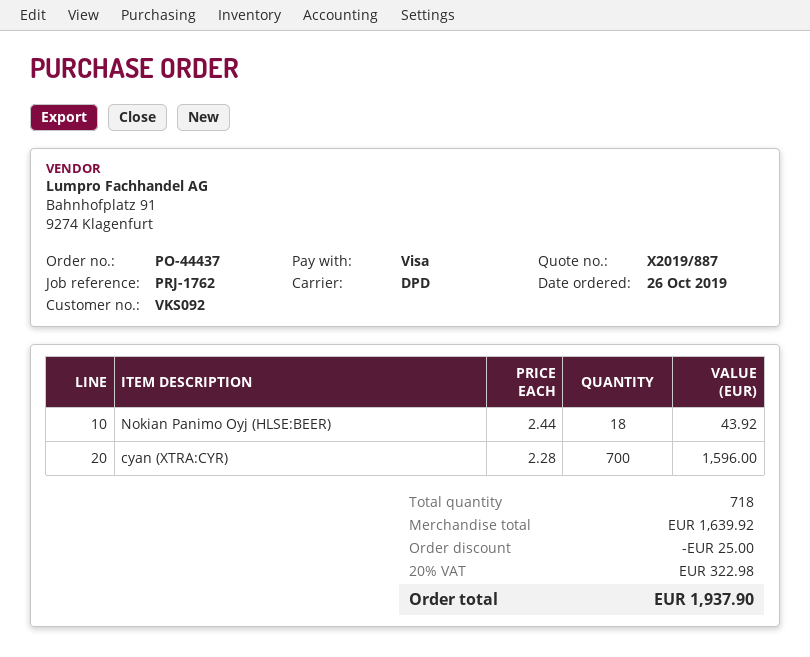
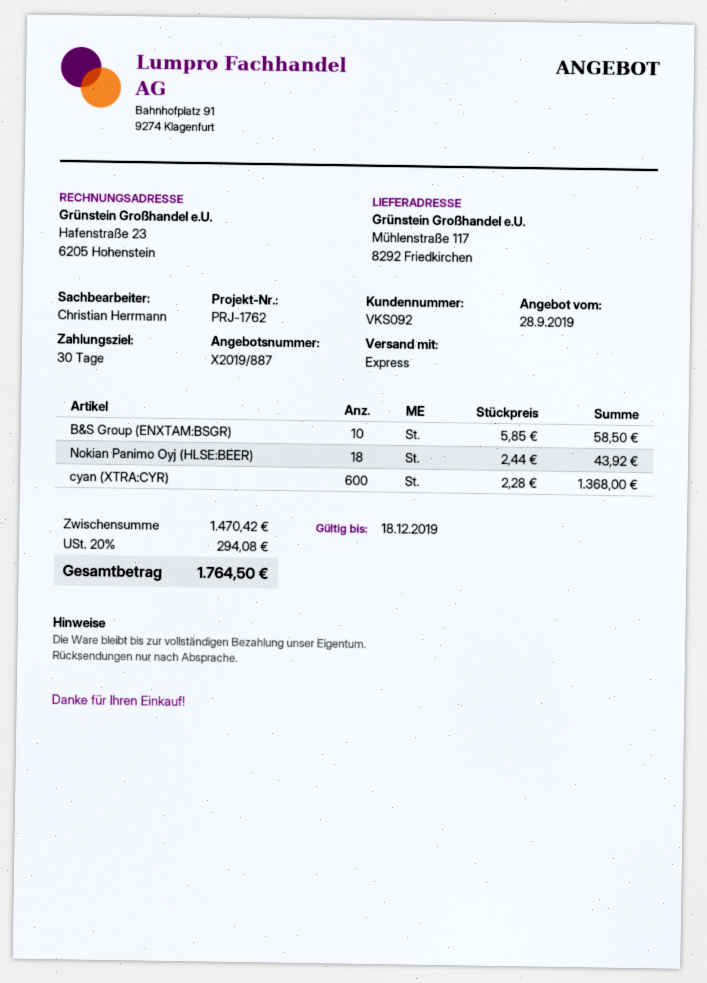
shipping method: DPD -> express
cyan (XTRA:CYR): 700 x 2.28 = 1596.00 -> 600 x 2.28 = 1368.00
B&S Group (ENXTAM:BSGR): none -> 10 x 5.85 = 58.50
subtotal: 1639.92 -> 1470.42
discount: 25.00 -> none
tax: 20% = 322.98 -> 20% = 294.08
total: 1937.90 -> 1764.50

